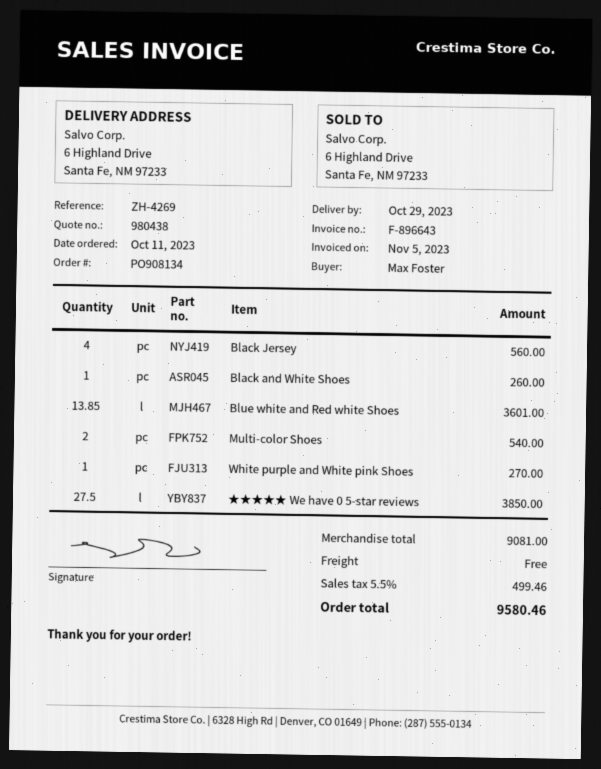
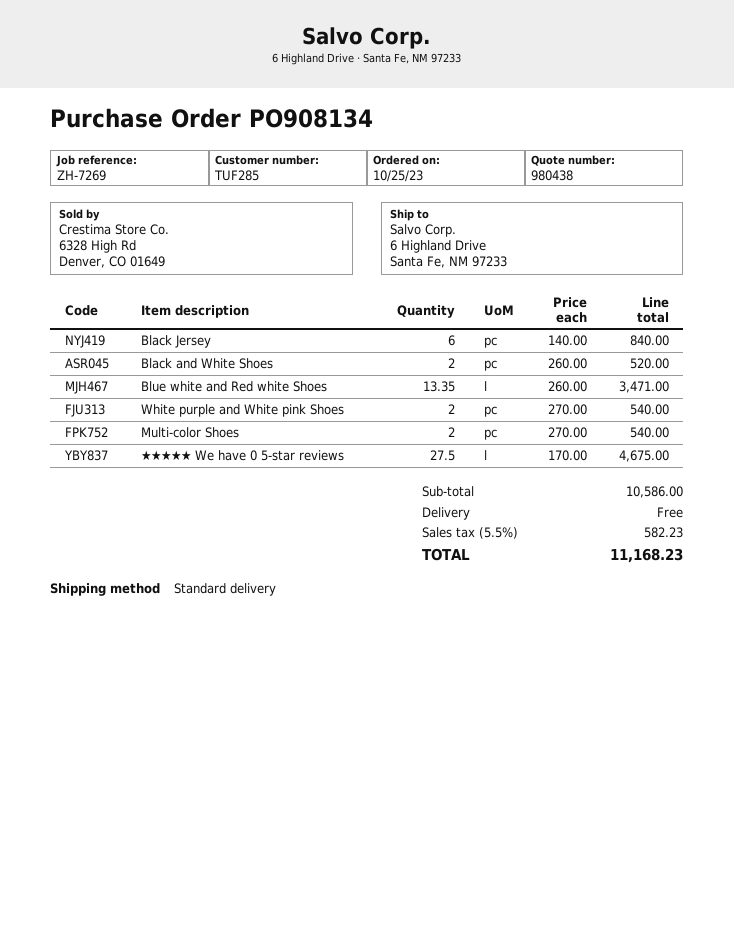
order date: 2023-10-11 -> 2023-10-25
reference: ZH-4269 -> ZH-7269
Black Jersey: 4 for 560.00 -> 6 for 840.00
Black and White Shoes: 1 for 260.00 -> 2 for 520.00
Blue white and Red white Shoes: 13.85 for 3601.00 -> 13.35 for 3471.00
White purple and White pink Shoes: 1 for 270.00 -> 2 for 540.00
★★★★★ We have 0 5-star reviews: 27.5 for 3850.00 -> 27.5 for 4675.00
subtotal: 9081.00 -> 10586.00
tax: 5.5% = 499.46 -> 5.5% = 582.23
total: 9580.46 -> 11168.23

